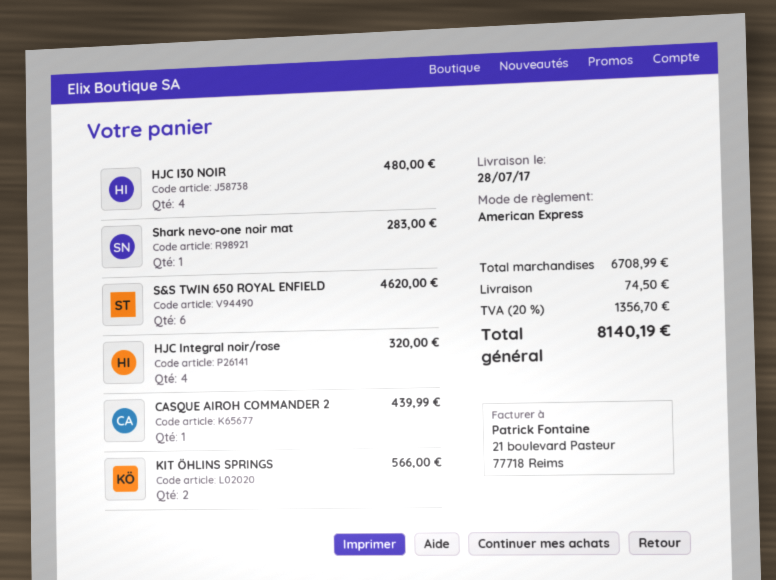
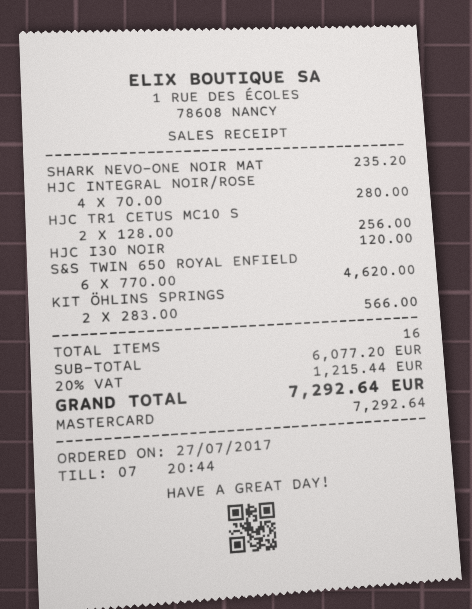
payment method: American Express -> Mastercard
HJC I30 NOIR: 4 for 480.00 -> 1 for 120.00
Shark nevo-one noir mat: 1 for 283.00 -> 1 for 235.20
HJC Integral noir/rose: 4 for 320.00 -> 4 for 280.00
CASQUE AIROH COMMANDER 2: 1 for 439.99 -> none
HJC TR1 CETUS MC10 S: none -> 2 for 256.00
subtotal: 6708.99 -> 6077.20
shipping: 74.50 -> none
tax: 20% = 1356.70 -> 20% = 1215.44
total: 8140.19 -> 7292.64

